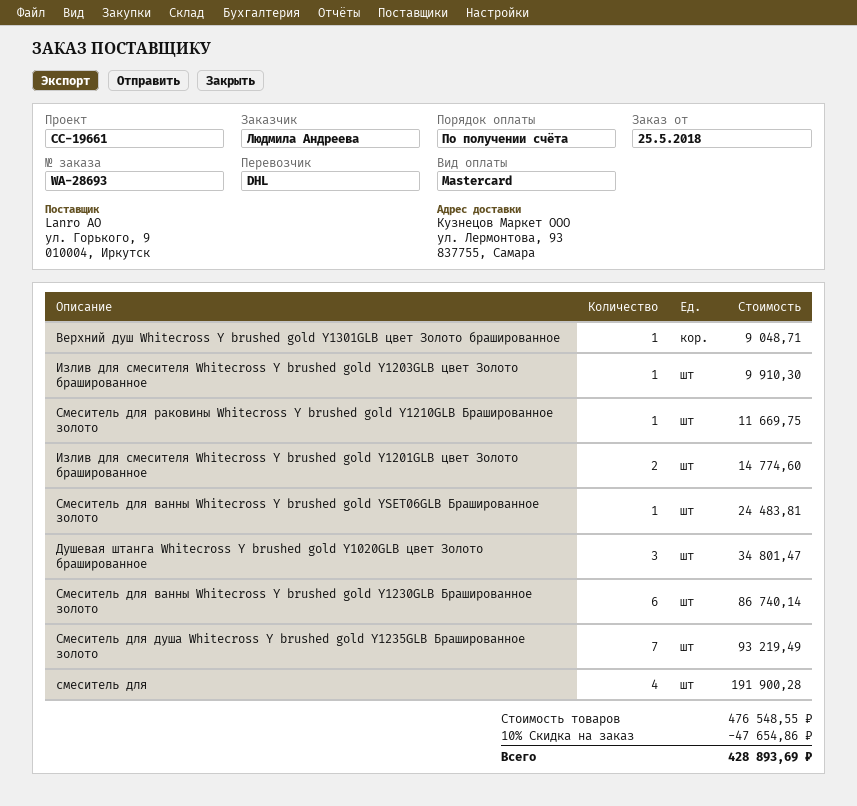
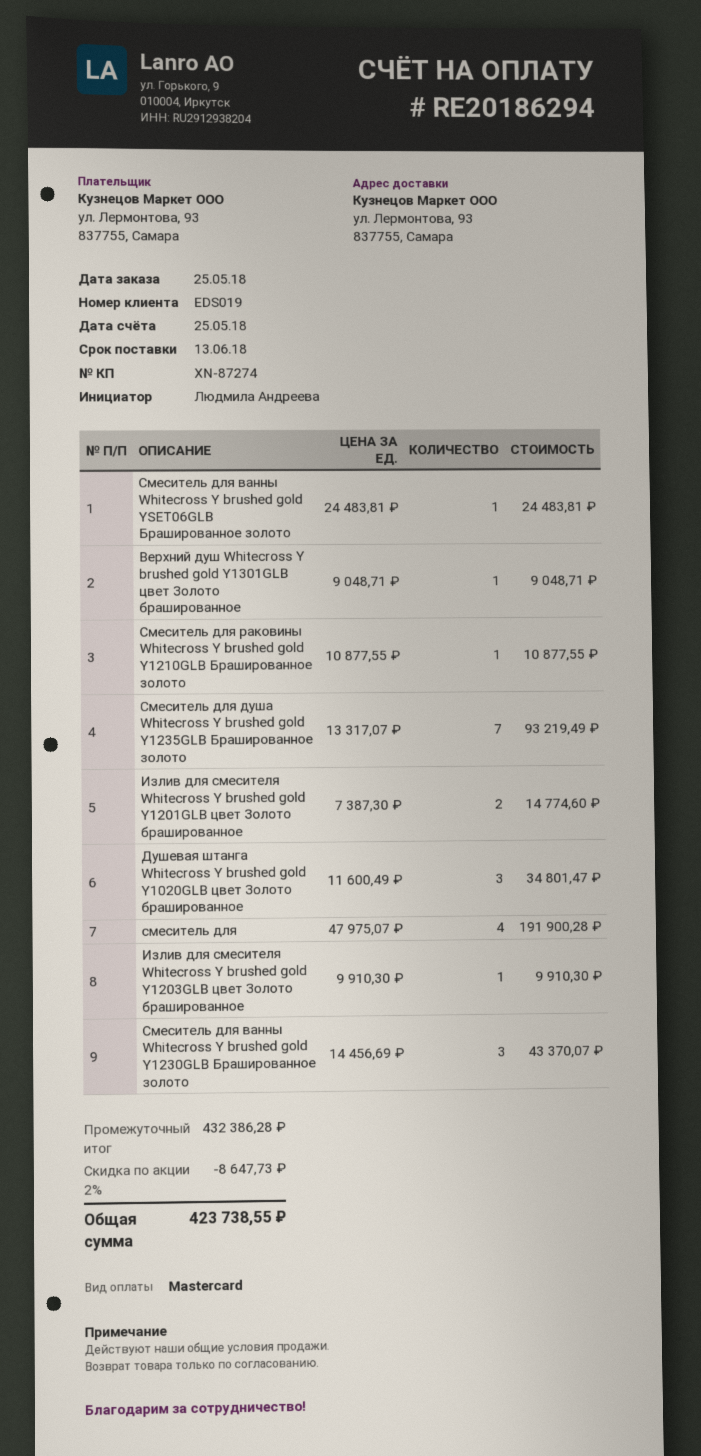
Смеситель для раковины Whitecross Y brushed gold Y1210GLB Брашированное золото: 1 for 11669.75 -> 1 for 10877.55
Смеситель для ванны Whitecross Y brushed gold Y1230GLB Брашированное золото: 6 for 86740.14 -> 3 for 43370.07
subtotal: 476548.55 -> 432386.28
discount: 10% = 47654.86 -> 2% = 8647.73
total: 428893.69 -> 423738.55

